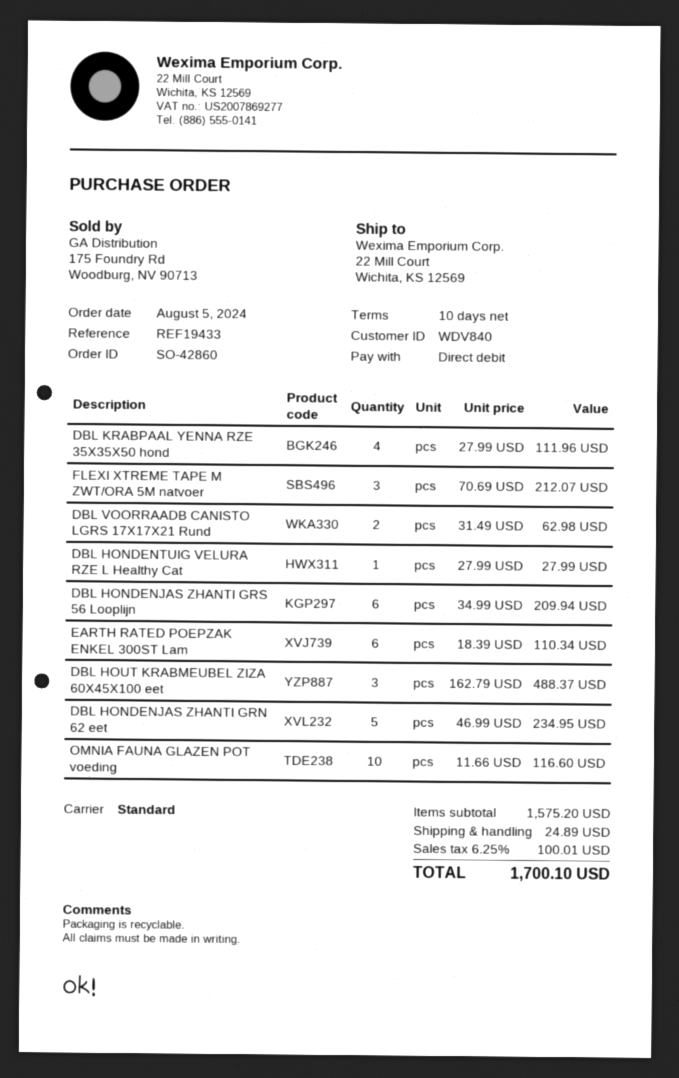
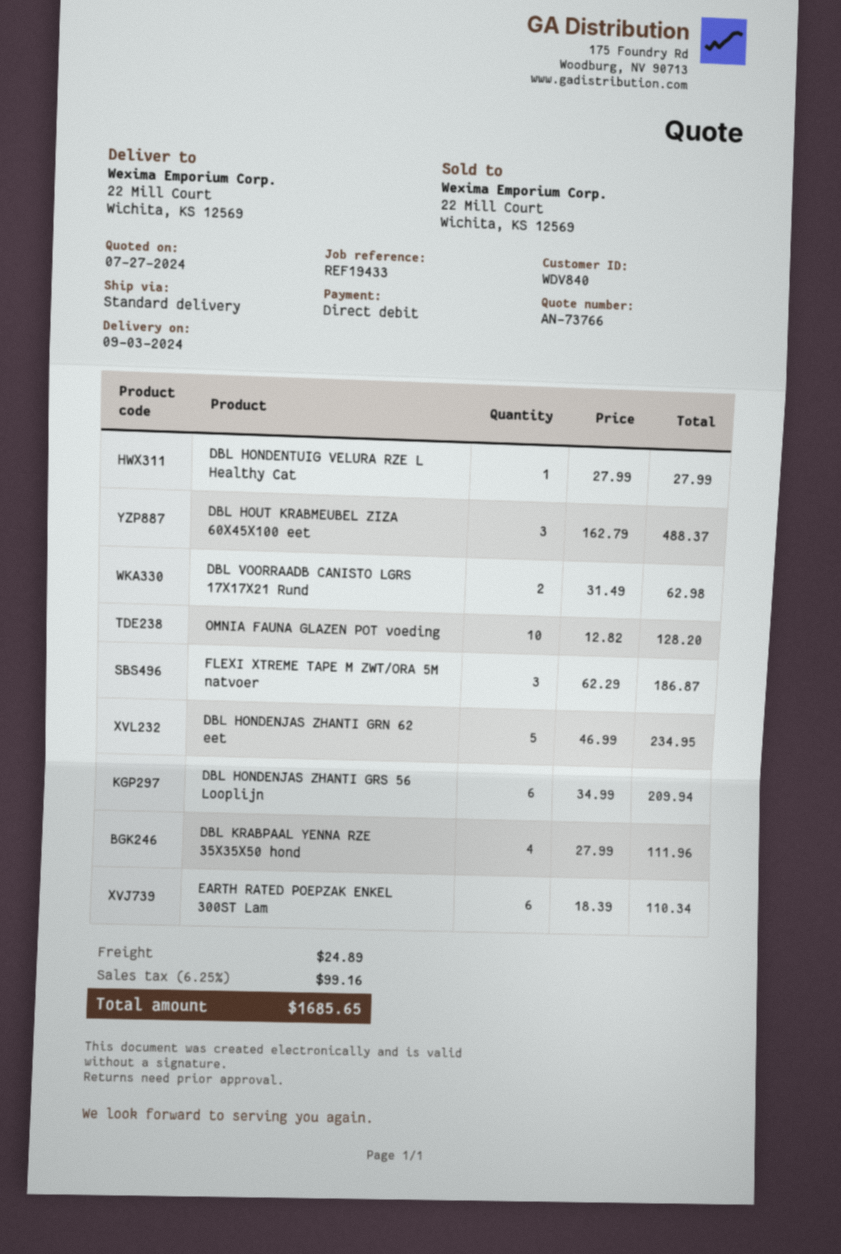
FLEXI XTREME TAPE M ZWT/ORA 5M natvoer: 3 x 70.69 = 212.07 -> 3 x 62.29 = 186.87
OMNIA FAUNA GLAZEN POT voeding: 10 x 11.66 = 116.60 -> 10 x 12.82 = 128.20
tax: 6.25% = 100.01 -> 6.25% = 99.16
total: 1700.10 -> 1685.65

